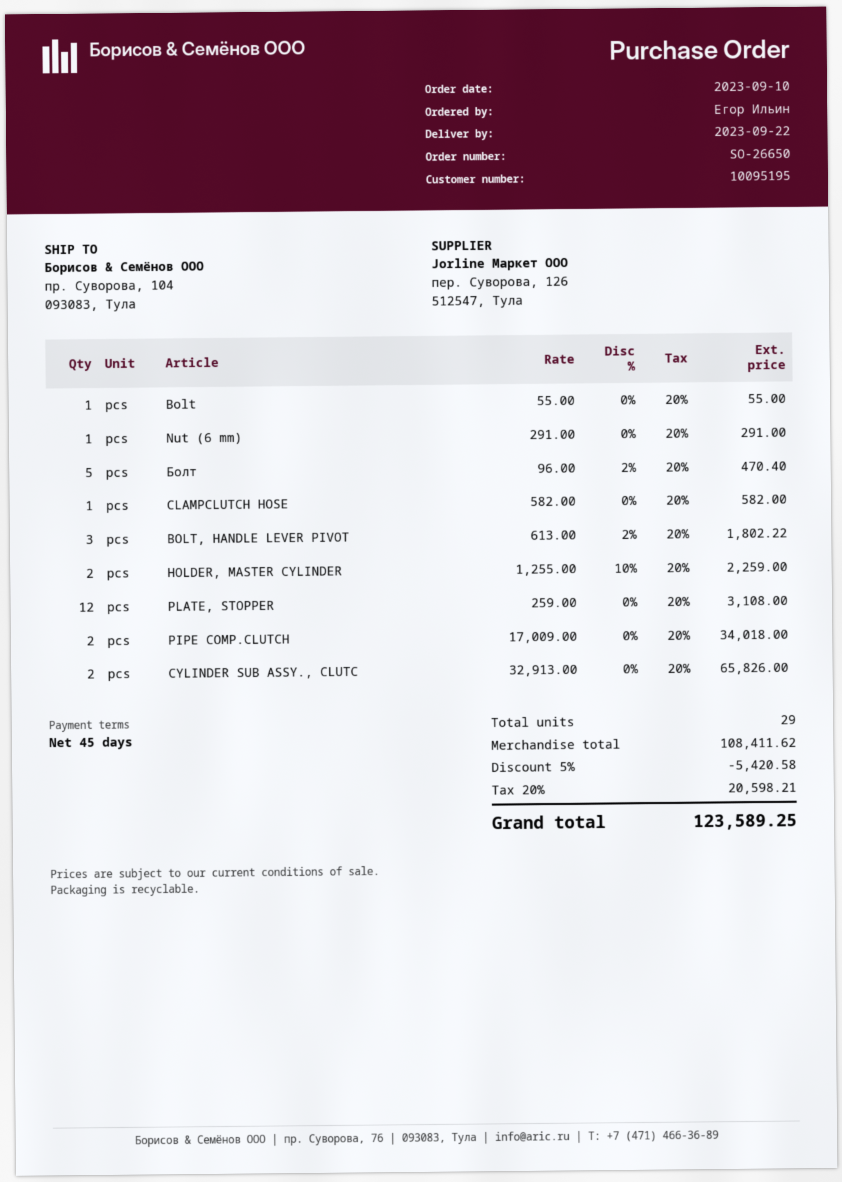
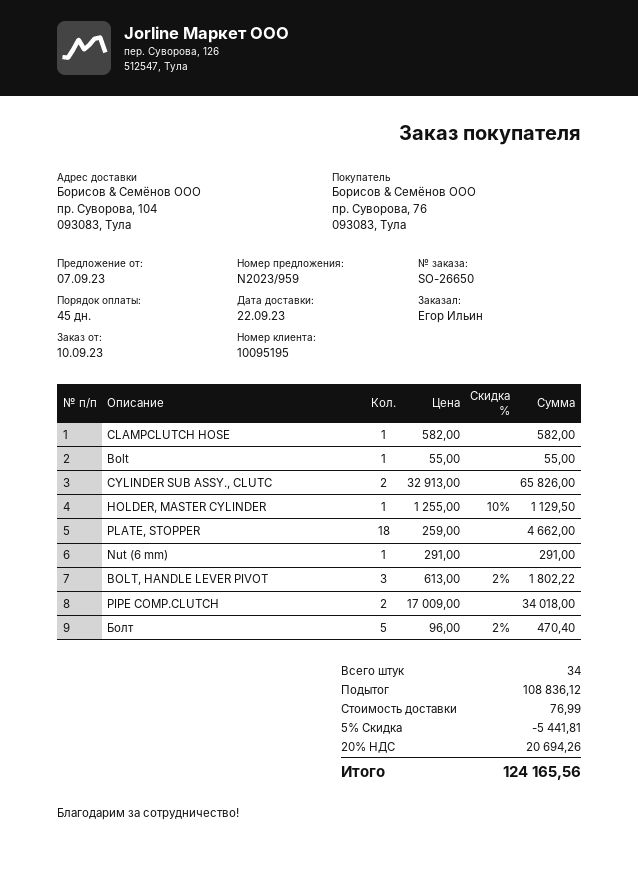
HOLDER, MASTER CYLINDER: 2 x 1255.00 - 10% = 2259.00 -> 1 x 1255.00 - 10% = 1129.50
PLATE, STOPPER: 12 x 259.00 = 3108.00 -> 18 x 259.00 = 4662.00
total quantity: 29 -> 34
subtotal: 108411.62 -> 108836.12
discount: 5% = 5420.58 -> 5% = 5441.81
shipping: none -> 76.99
tax: 20% = 20598.21 -> 20% = 20694.26
total: 123589.25 -> 124165.56

